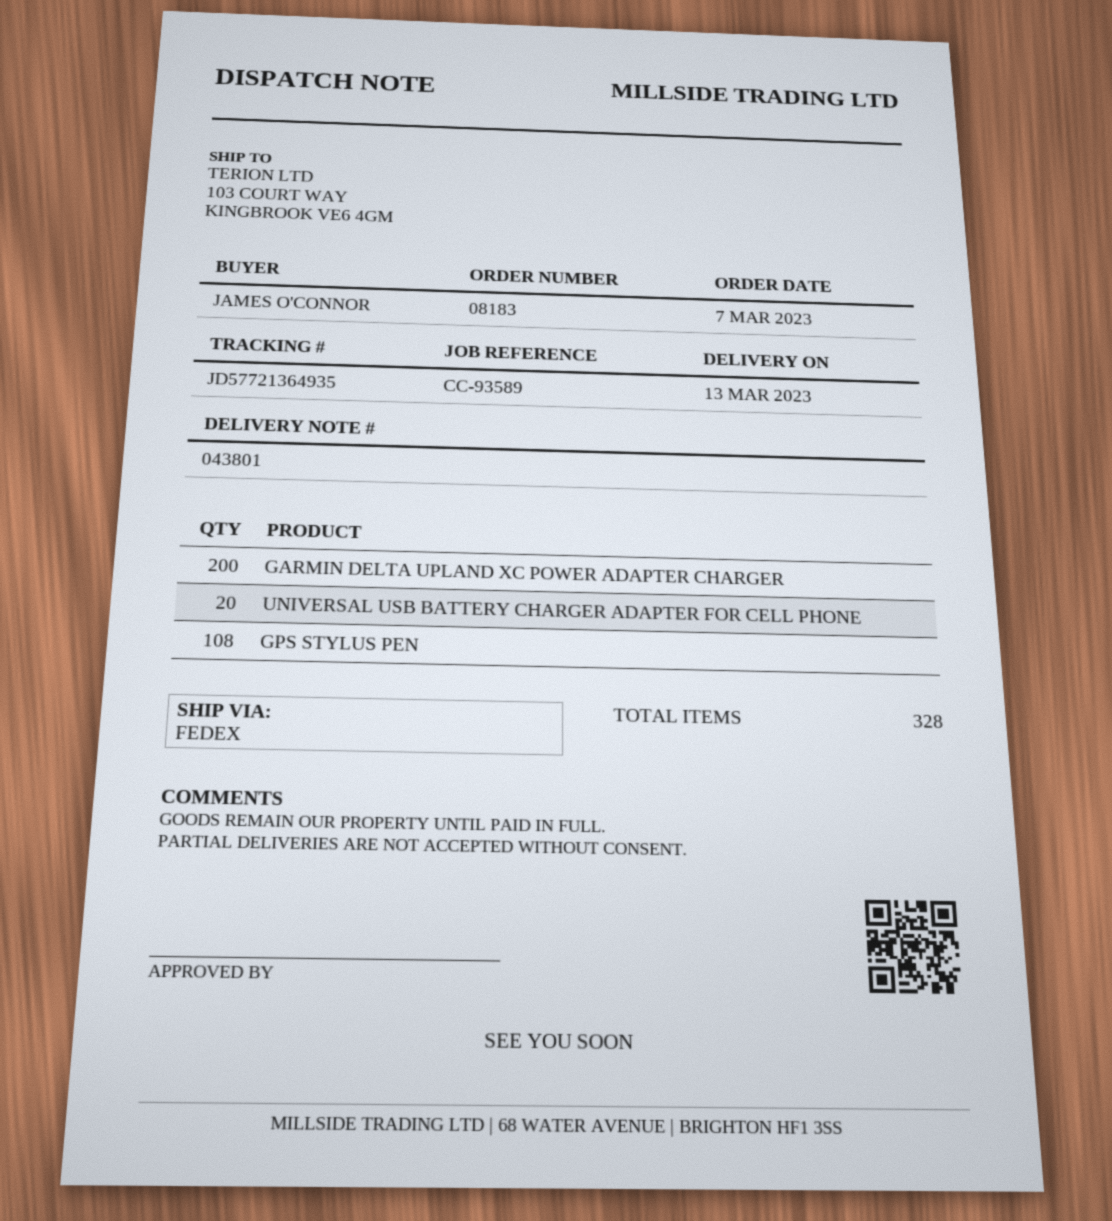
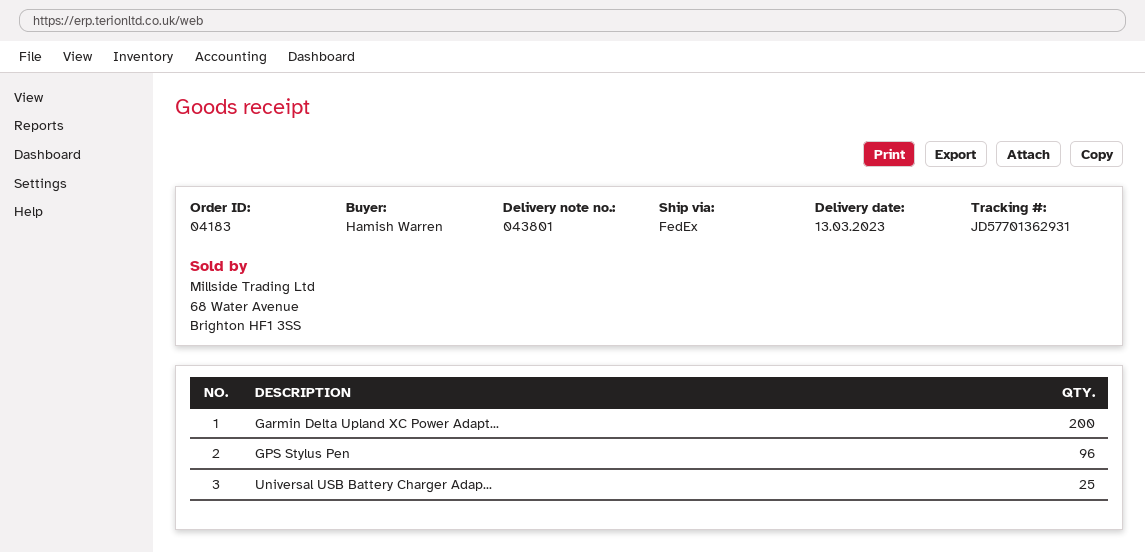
order number: 08183 -> 04183
ordered by: JAMES O'CONNOR -> Hamish Warren
tracking number: JD57721364935 -> JD57701362931
UNIVERSAL USB BATTERY CHARGER ADAPTER FOR CELL PHONE: 20 -> 25
GPS STYLUS PEN: 108 -> 96

